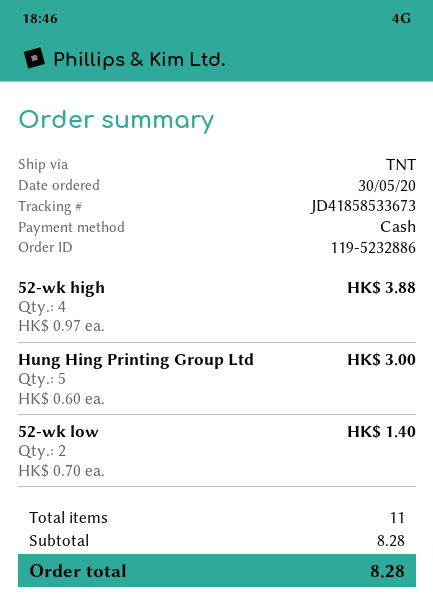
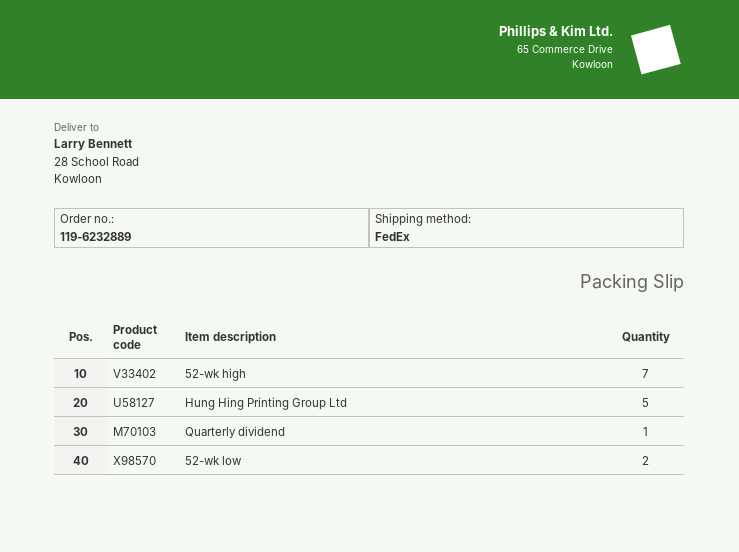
order number: 119-5232886 -> 119-6232889
shipping method: TNT -> FedEx
52-wk high: 4 -> 7
Quarterly dividend: none -> 1

